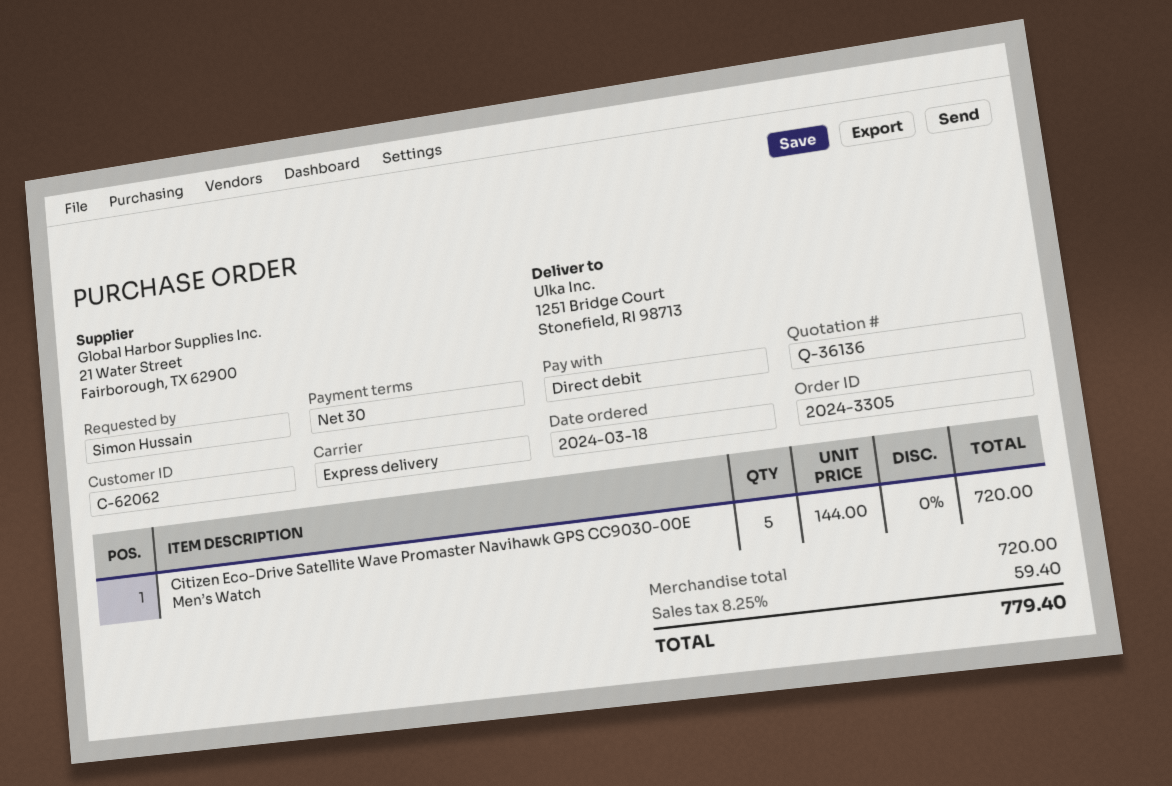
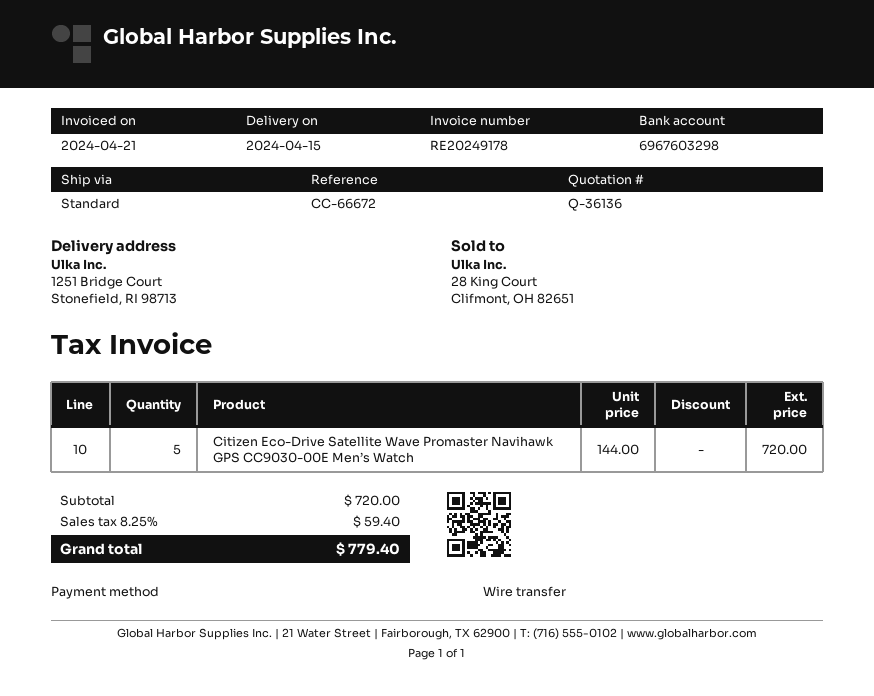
payment method: direct debit -> bank transfer
shipping method: express -> standard

